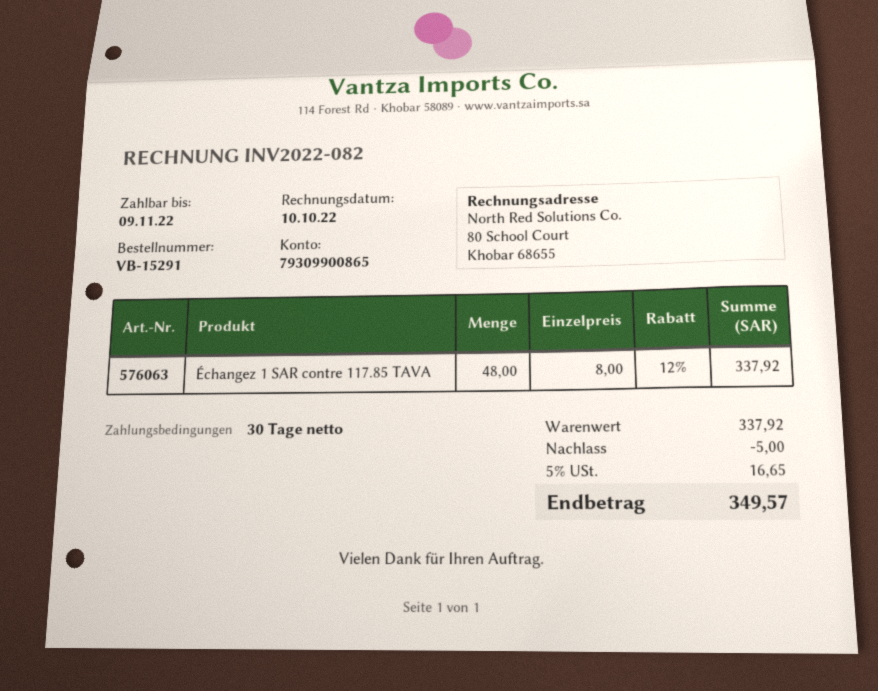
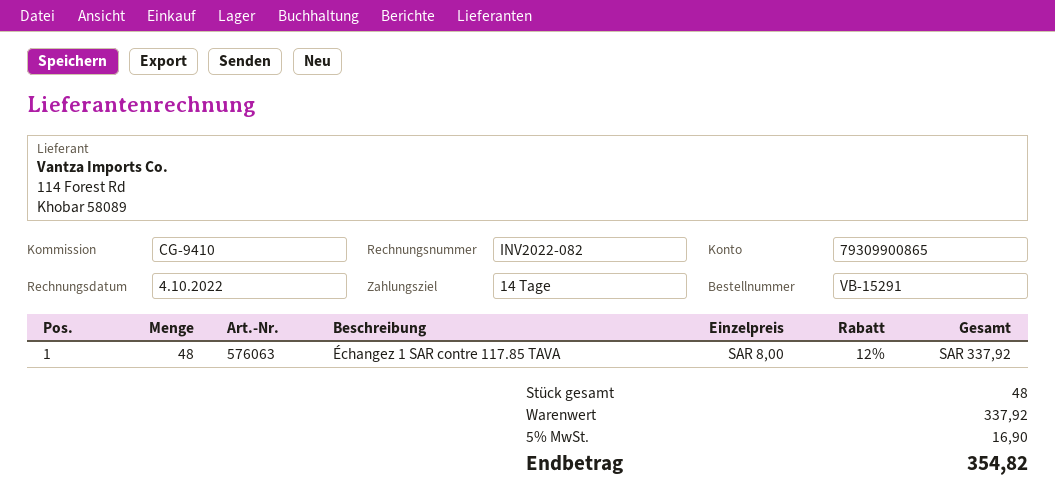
invoice date: 2022-10-10 -> 2022-10-04
payment terms: 30 days -> 14 days
discount: 5.00 -> none
tax: 5% = 16.65 -> 5% = 16.90
total: 349.57 -> 354.82

